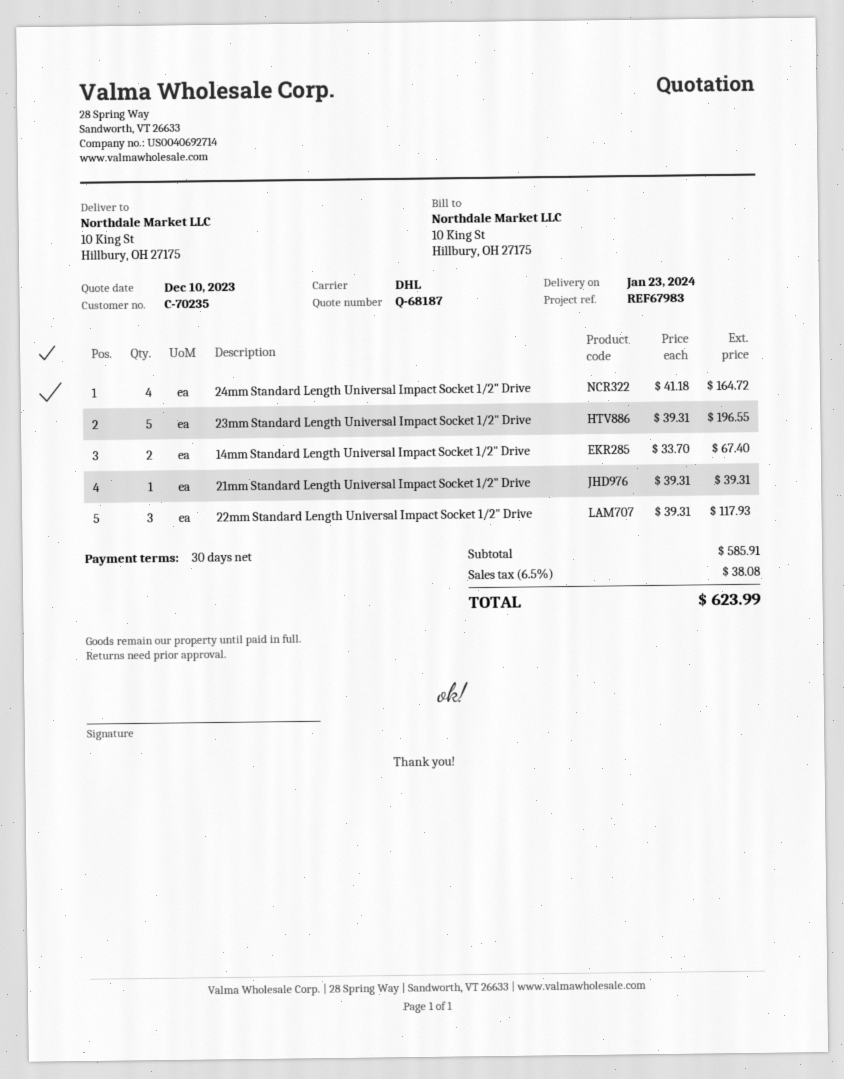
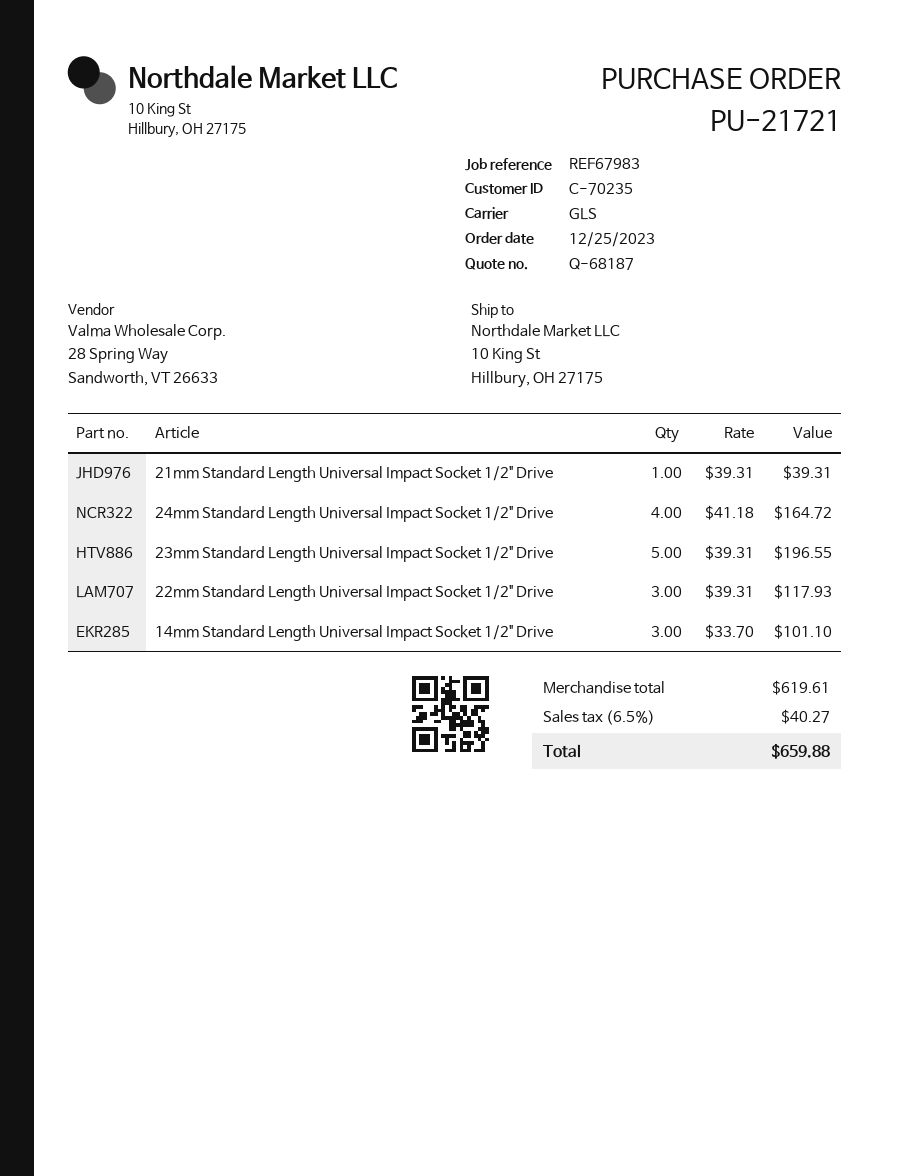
shipping method: DHL -> GLS
14mm Standard Length Universal Impact Socket 1/2" Drive: 2 x 33.70 = 67.40 -> 3 x 33.70 = 101.10
subtotal: 585.91 -> 619.61
tax: 6.5% = 38.08 -> 6.5% = 40.27
total: 623.99 -> 659.88

